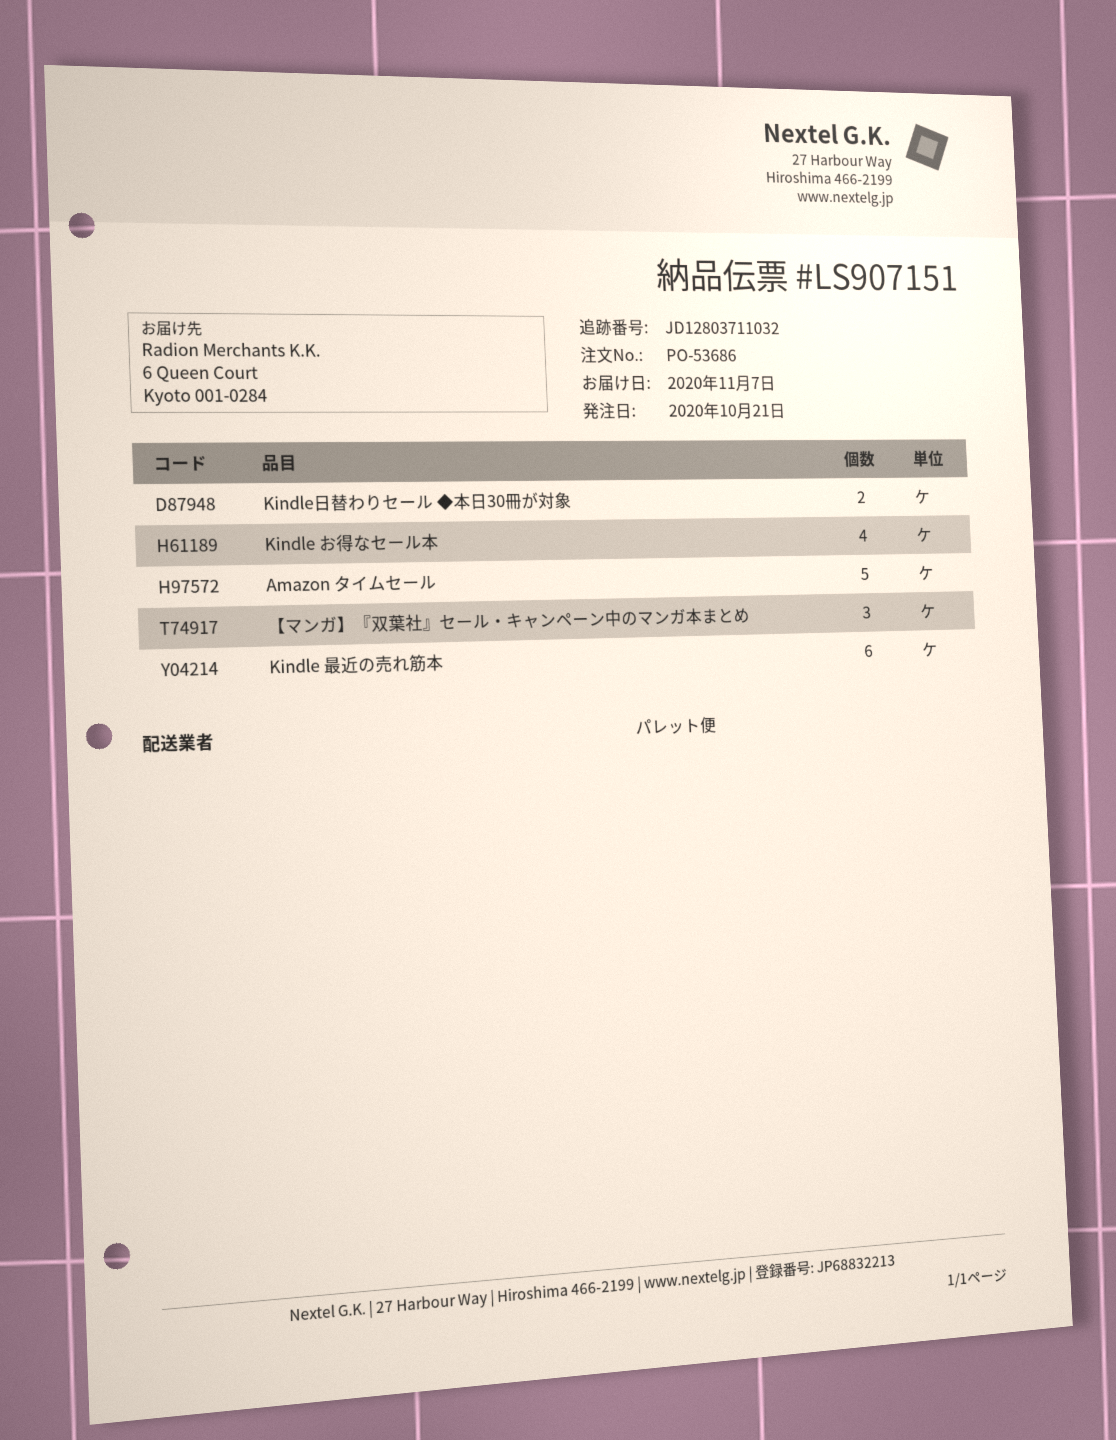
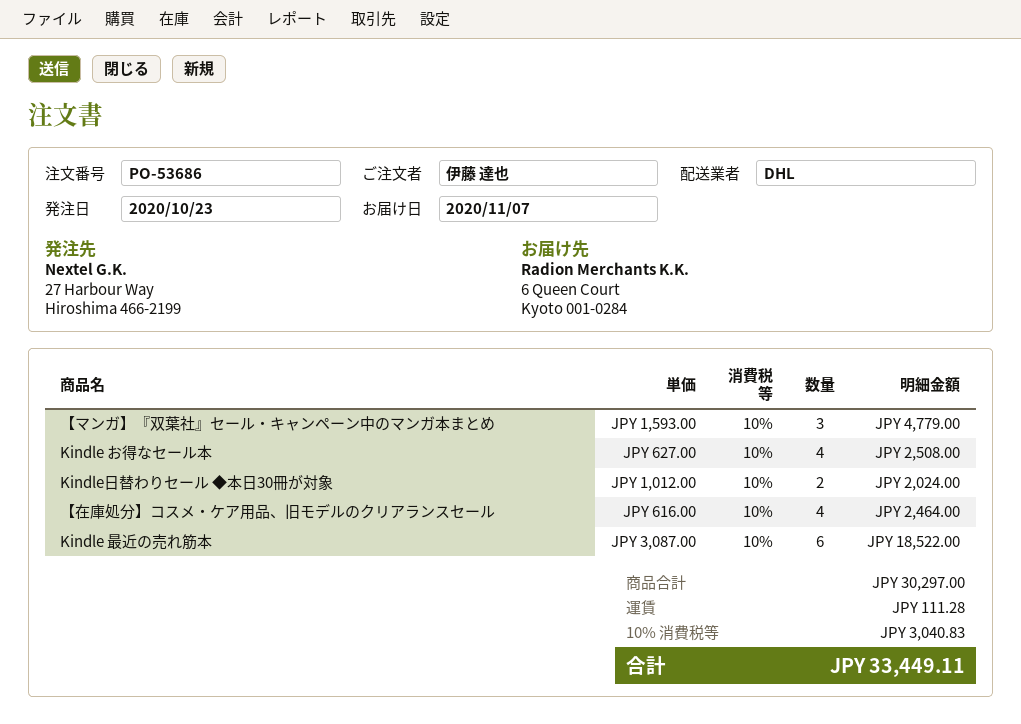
order date: 2020-10-21 -> 2020-10-23
shipping method: pallet freight -> DHL
Amazon タイムセール: 5 -> none
【在庫処分】コスメ・ケア用品、旧モデルのクリアランスセール: none -> 4

